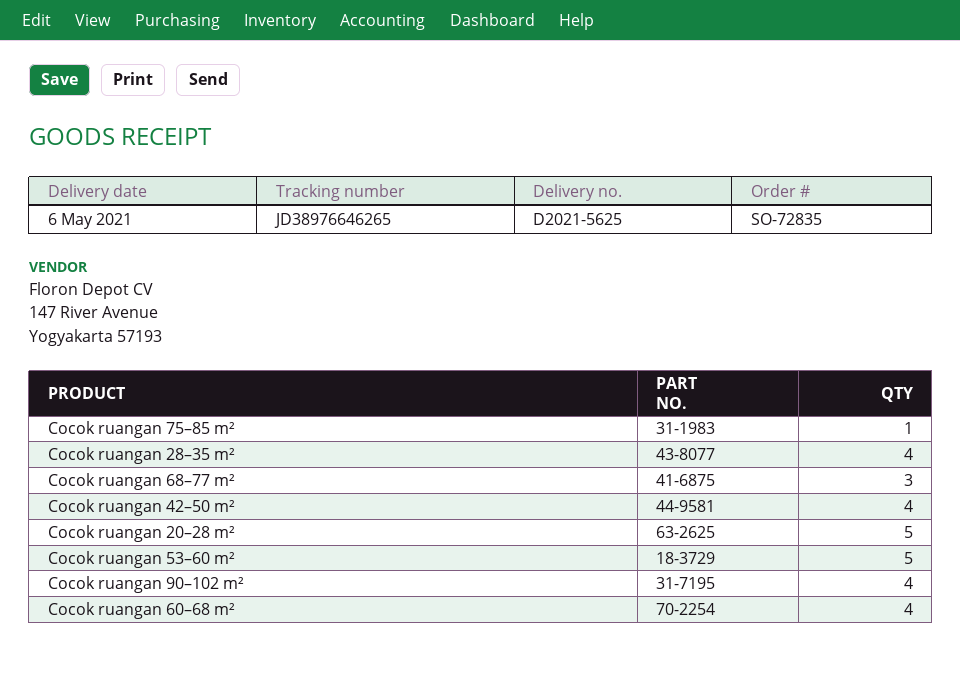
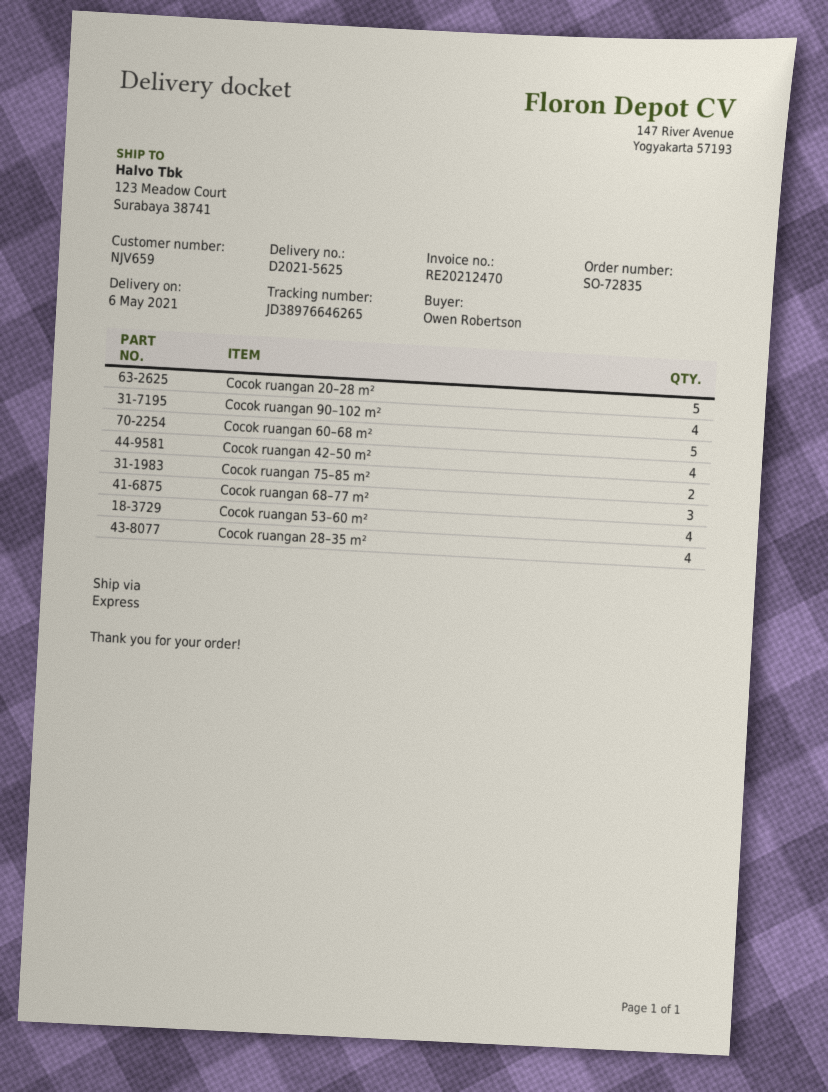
Cocok ruangan 75–85 m²: 1 -> 2
Cocok ruangan 53–60 m²: 5 -> 4
Cocok ruangan 60–68 m²: 4 -> 5

